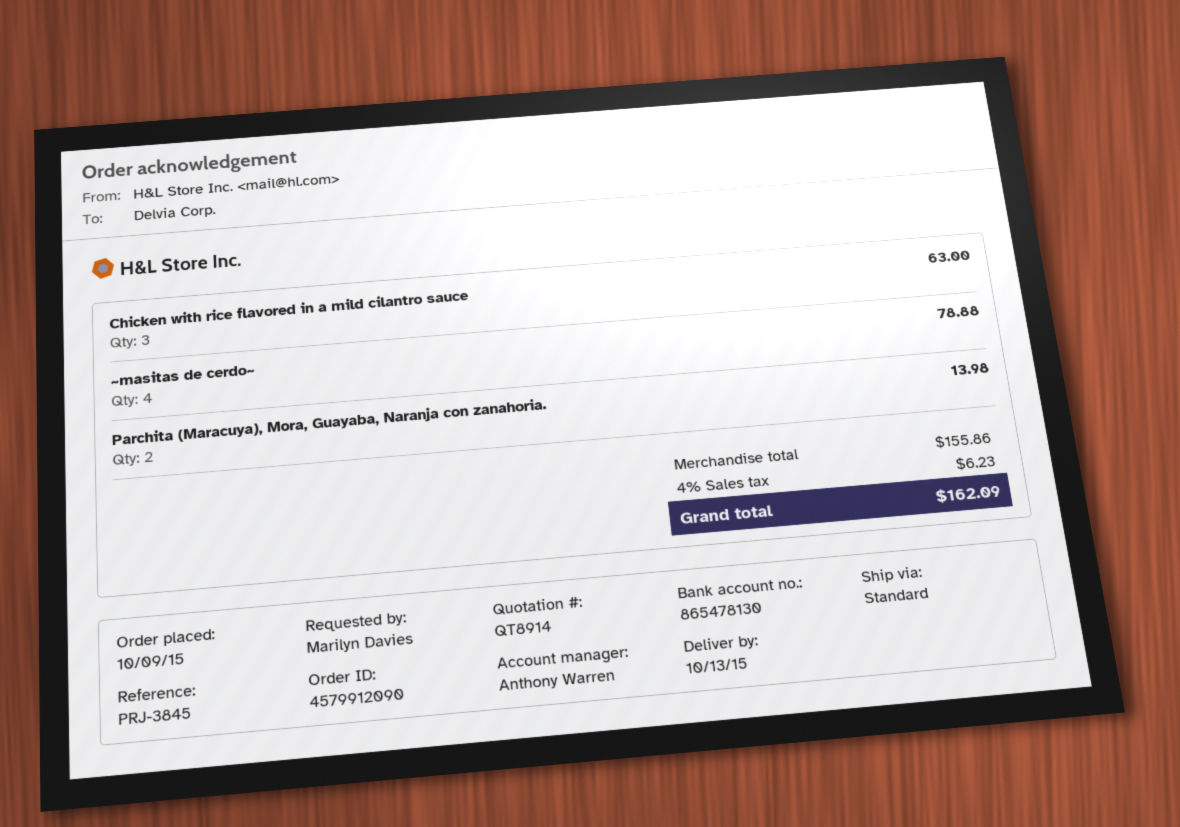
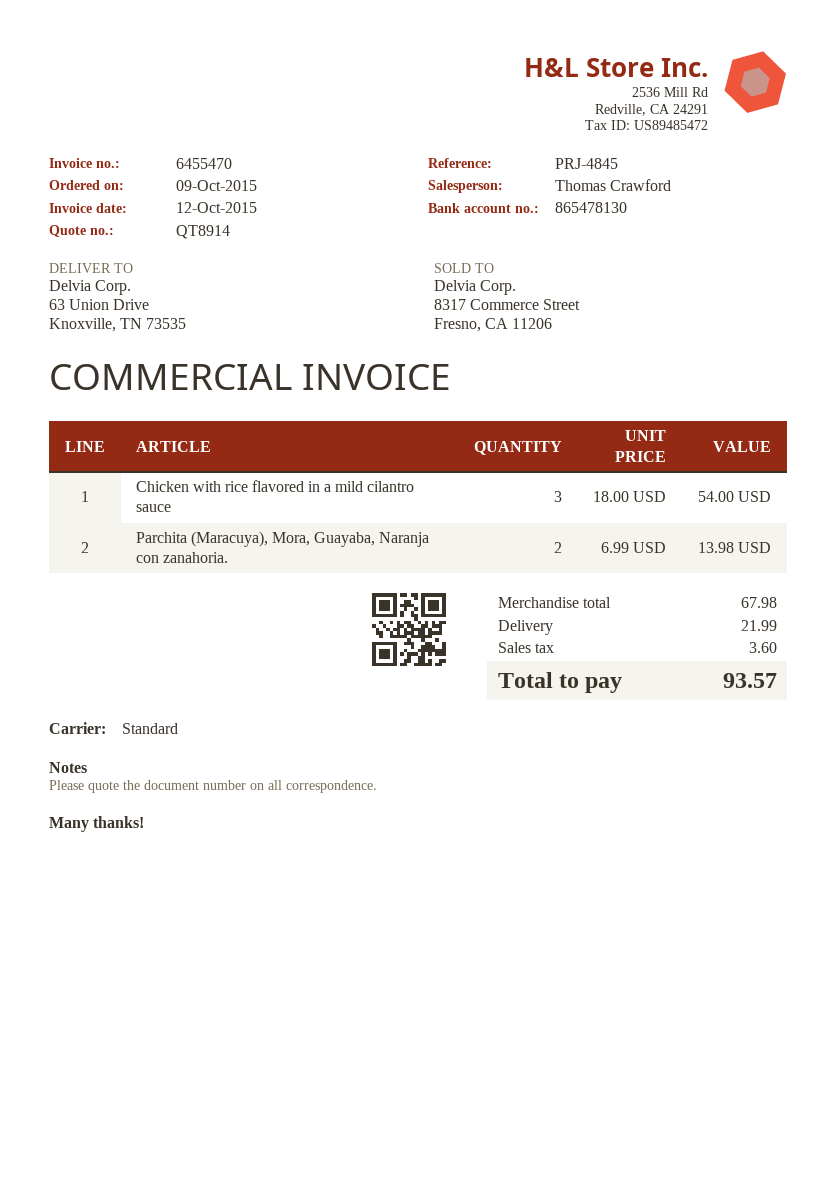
reference: PRJ-3845 -> PRJ-4845
sales rep: Anthony Warren -> Thomas Crawford
Chicken with rice flavored in a mild cilantro sauce: 3 for 63.00 -> 3 for 54.00
~masitas de cerdo~: 4 for 78.88 -> none
subtotal: 155.86 -> 67.98
shipping: none -> 21.99
tax: 6.23 -> 3.60
total: 162.09 -> 93.57

